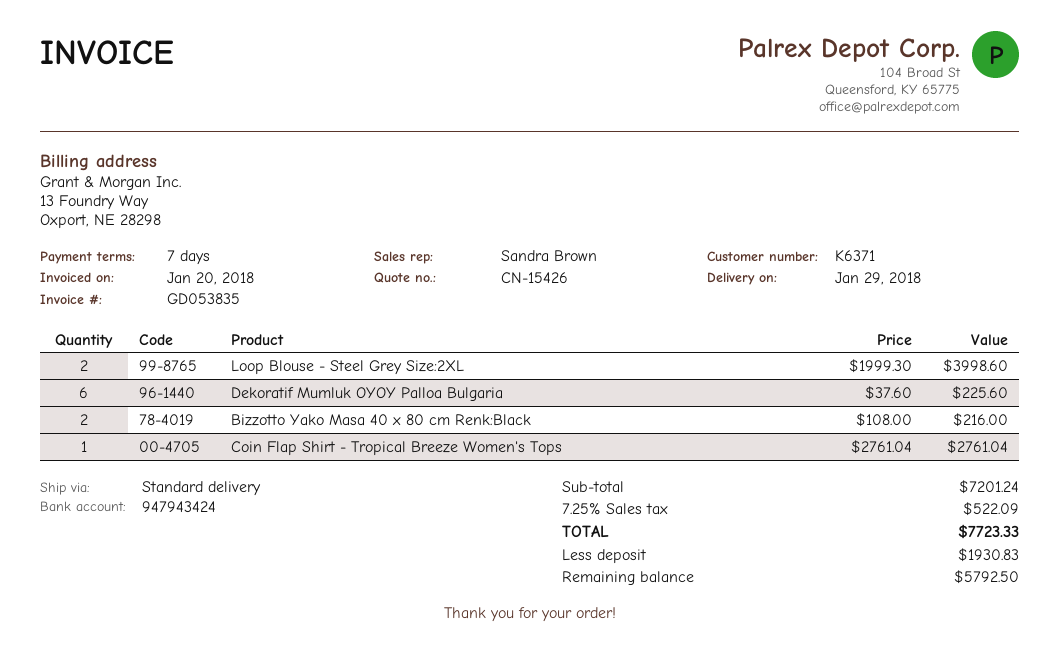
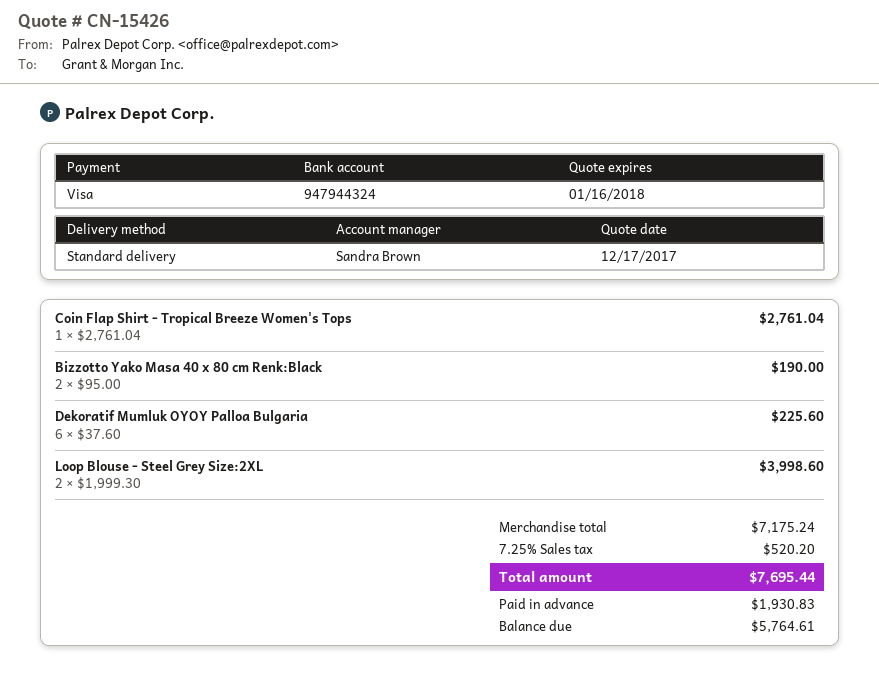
bank account: 947943424 -> 947944324
Bizzotto Yako Masa 40 x 80 cm Renk:Black: 2 x 108.00 = 216.00 -> 2 x 95.00 = 190.00
subtotal: 7201.24 -> 7175.24
tax: 7.25% = 522.09 -> 7.25% = 520.20
total: 7723.33 -> 7695.44
balance: 5792.50 -> 5764.61

